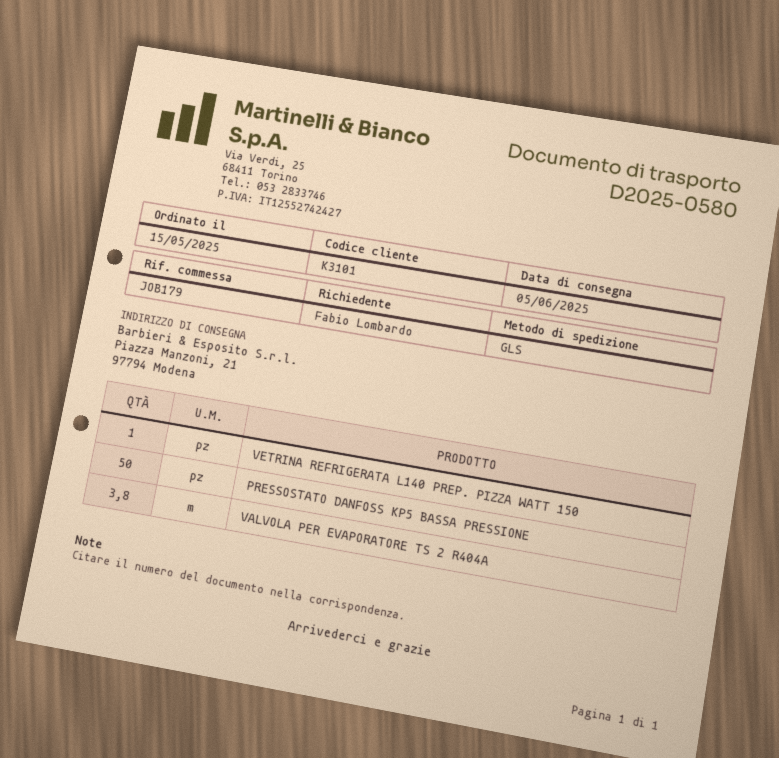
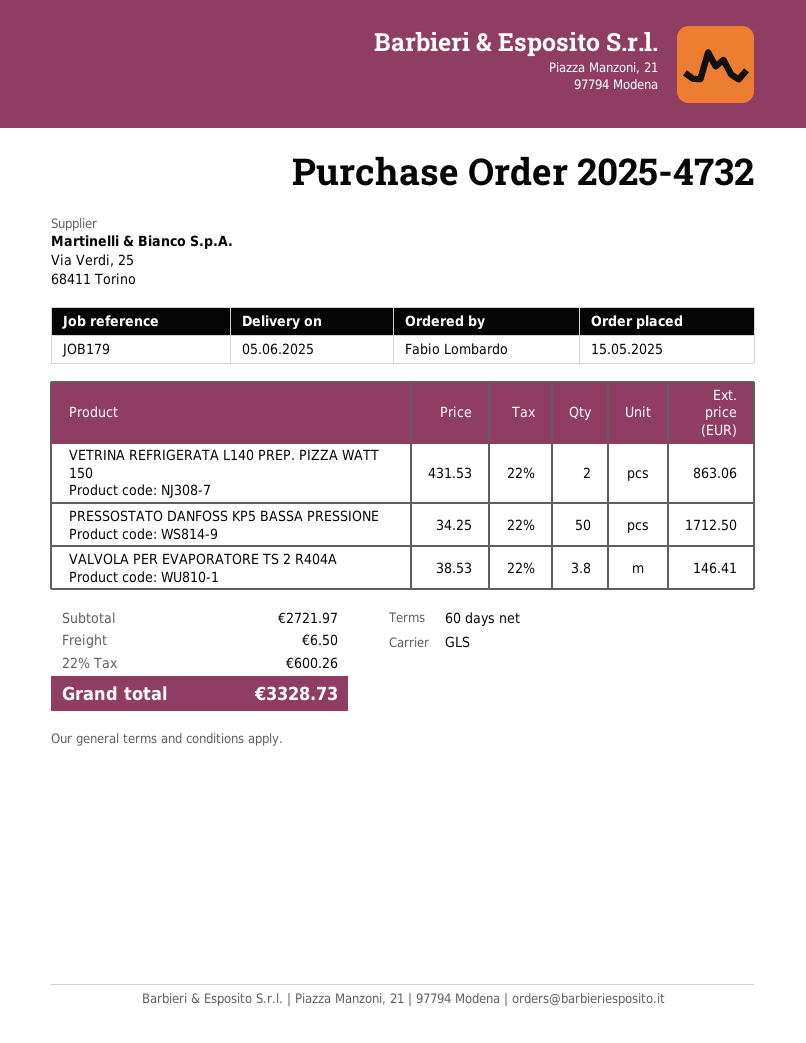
VETRINA REFRIGERATA L140 PREP. PIZZA WATT 150: 1 -> 2

